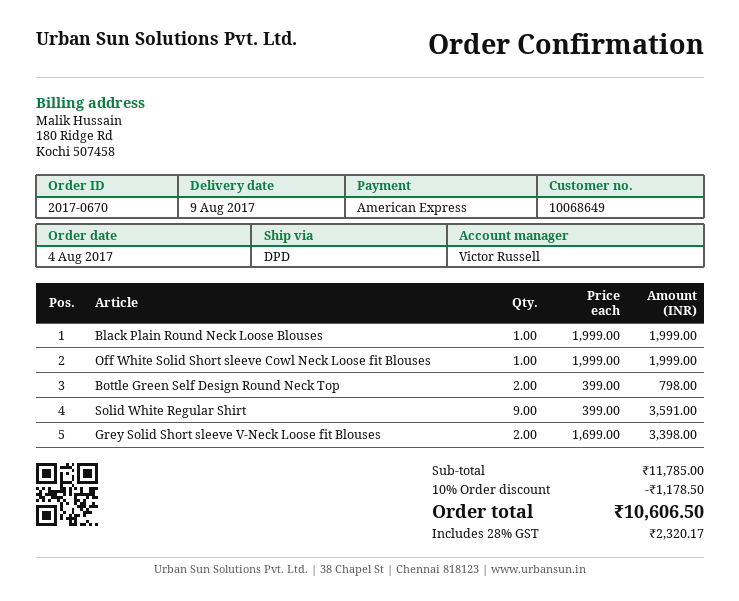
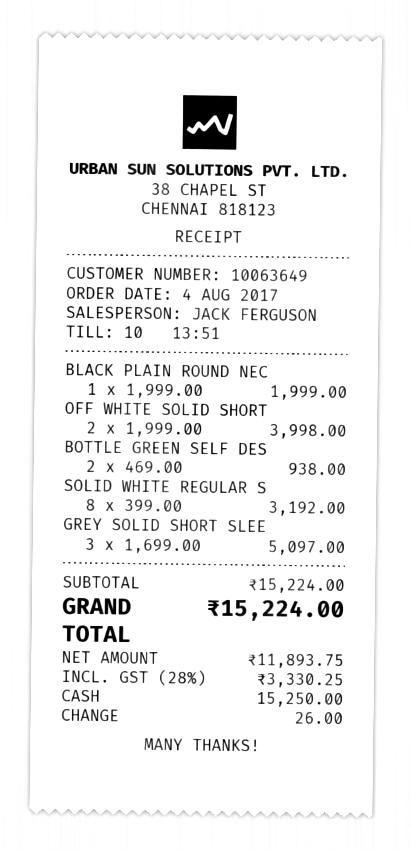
customer number: 10068649 -> 10063649
sales rep: Victor Russell -> JACK FERGUSON
payment method: American Express -> cash
Off White Solid Short sleeve Cowl Neck Loose fit Blouses: 1 x 1999.00 = 1999.00 -> 2 x 1999.00 = 3998.00
Bottle Green Self Design Round Neck Top: 2 x 399.00 = 798.00 -> 2 x 469.00 = 938.00
Solid White Regular Shirt: 9 x 399.00 = 3591.00 -> 8 x 399.00 = 3192.00
Grey Solid Short sleeve V-Neck Loose fit Blouses: 2 x 1699.00 = 3398.00 -> 3 x 1699.00 = 5097.00
subtotal: 11785.00 -> 15224.00
discount: 10% = 1178.50 -> none
tax: 28% = 2320.17 -> 28% = 3330.25
total: 10606.50 -> 15224.00

